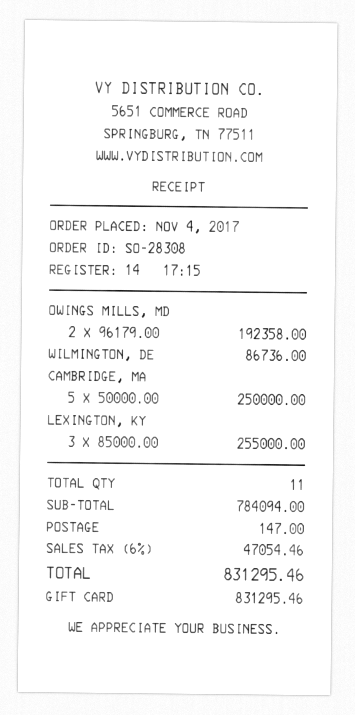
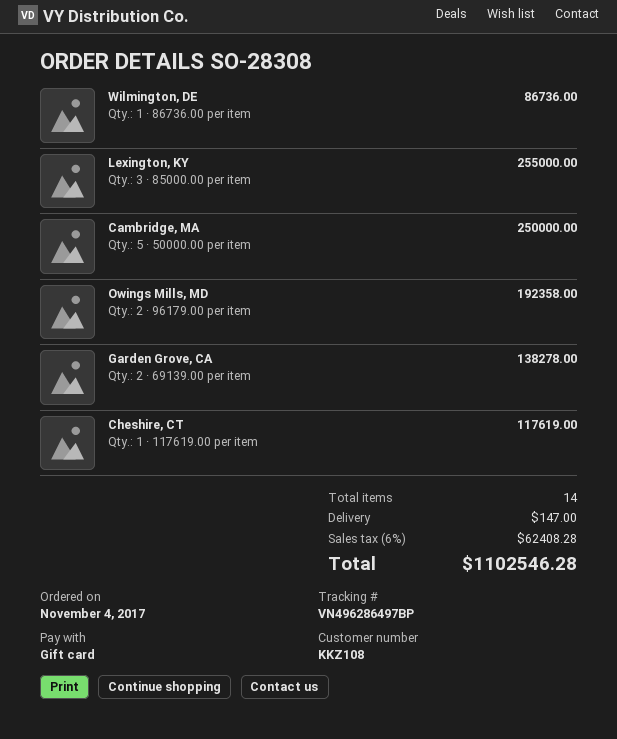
Garden Grove, CA: none -> 2 x 69139.00 = 138278.00
Cheshire, CT: none -> 1 x 117619.00 = 117619.00
total quantity: 11 -> 14
tax: 6% = 47054.46 -> 6% = 62408.28
total: 831295.46 -> 1102546.28

